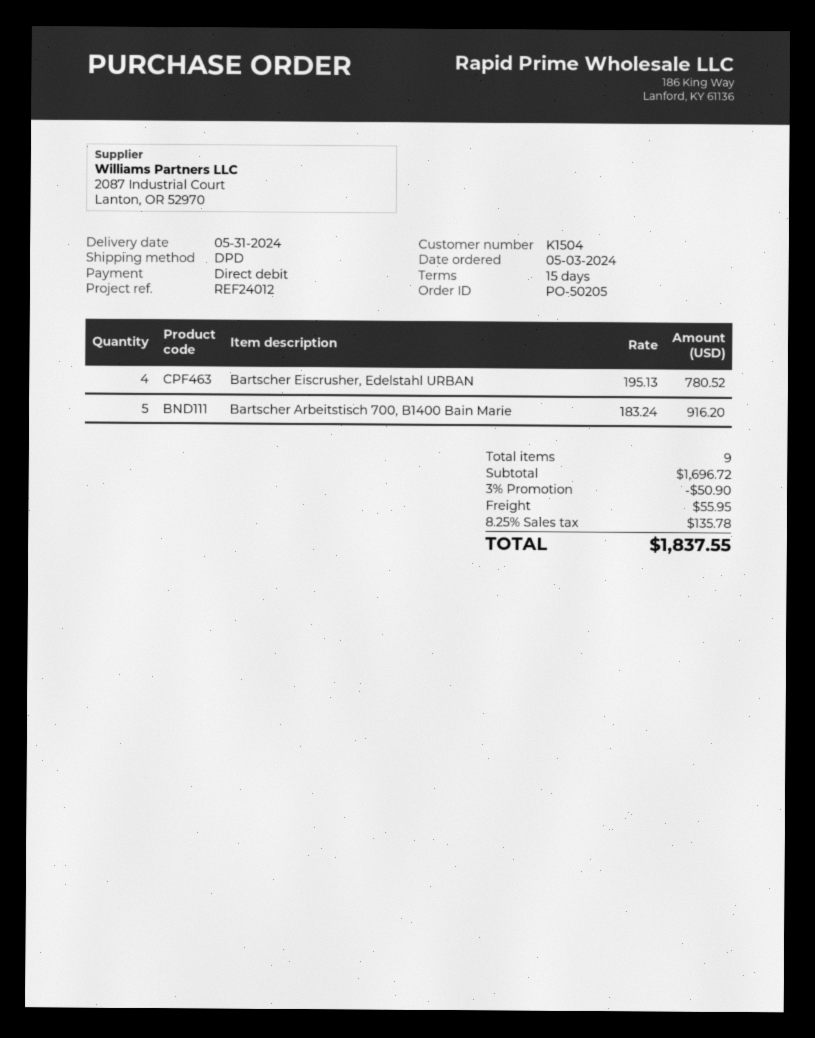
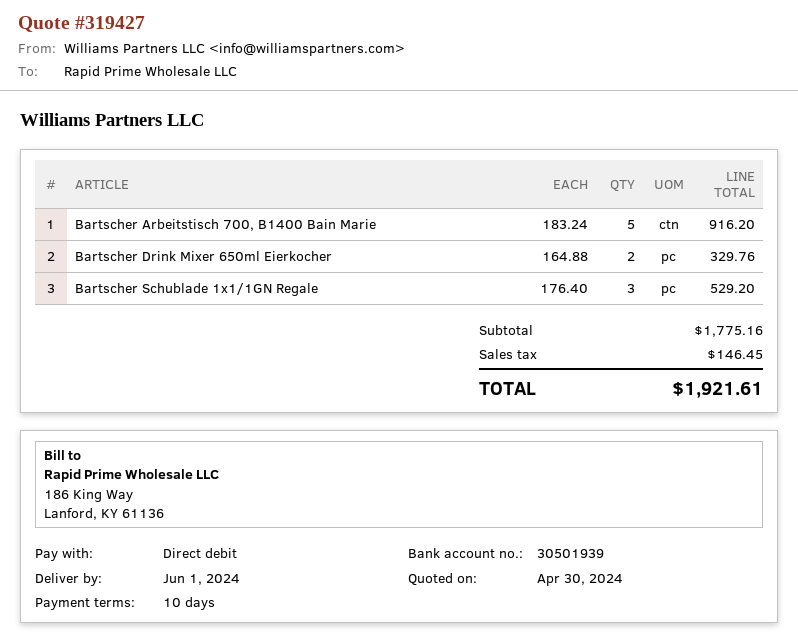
delivery date: 2024-05-31 -> 2024-06-01
payment terms: 15 days -> 10 days
Bartscher Eiscrusher, Edelstahl URBAN: 4 x 195.13 = 780.52 -> none
Bartscher Drink Mixer 650ml Eierkocher: none -> 2 x 164.88 = 329.76
Bartscher Schublade 1x1/1GN Regale: none -> 3 x 176.40 = 529.20
subtotal: 1696.72 -> 1775.16
discount: 3% = 50.90 -> none
shipping: 55.95 -> none
tax: 135.78 -> 146.45
total: 1837.55 -> 1921.61

